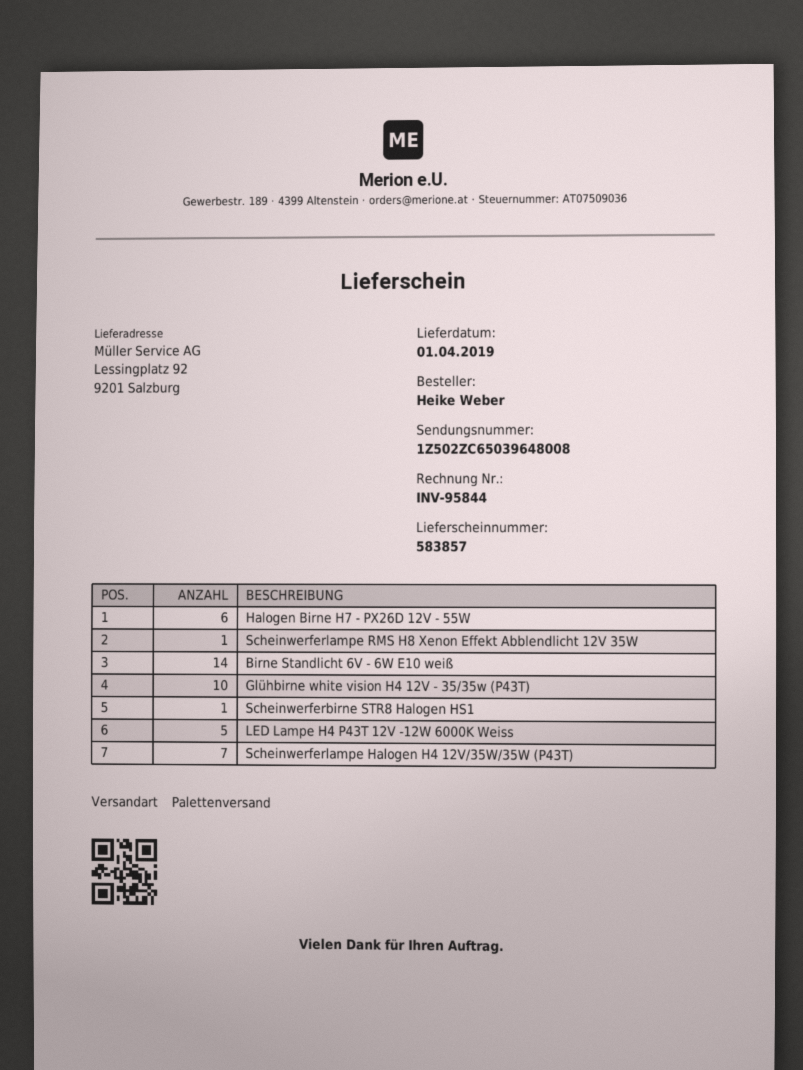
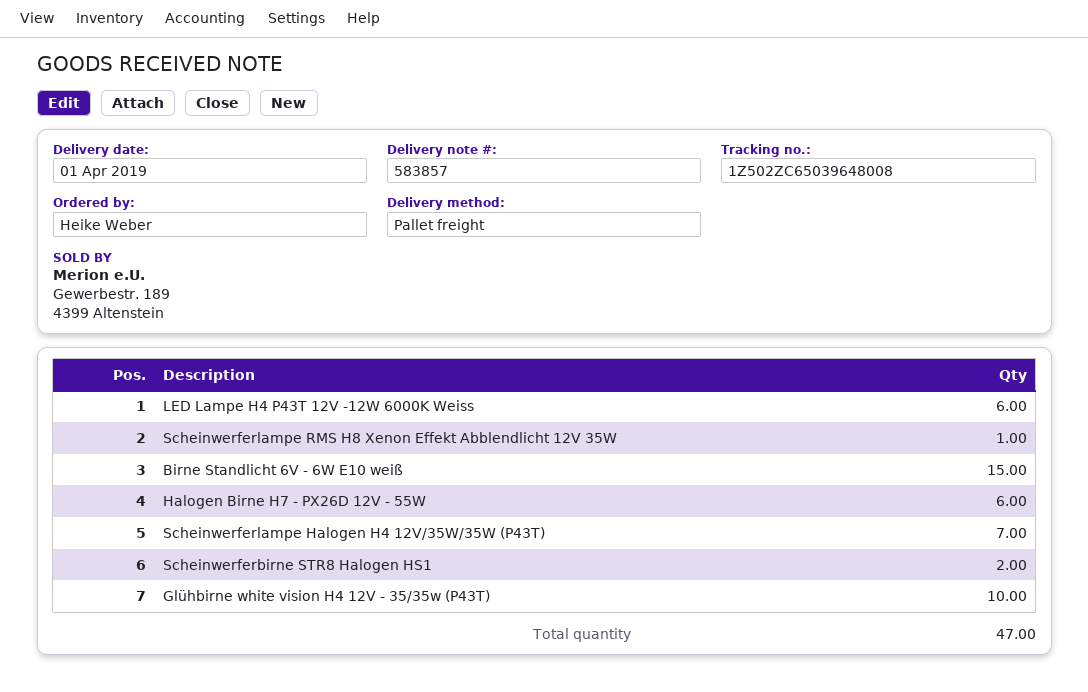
Birne Standlicht 6V - 6W E10 weiß: 14 -> 15
Scheinwerferbirne STR8 Halogen HS1: 1 -> 2
LED Lampe H4 P43T 12V -12W 6000K Weiss: 5 -> 6

